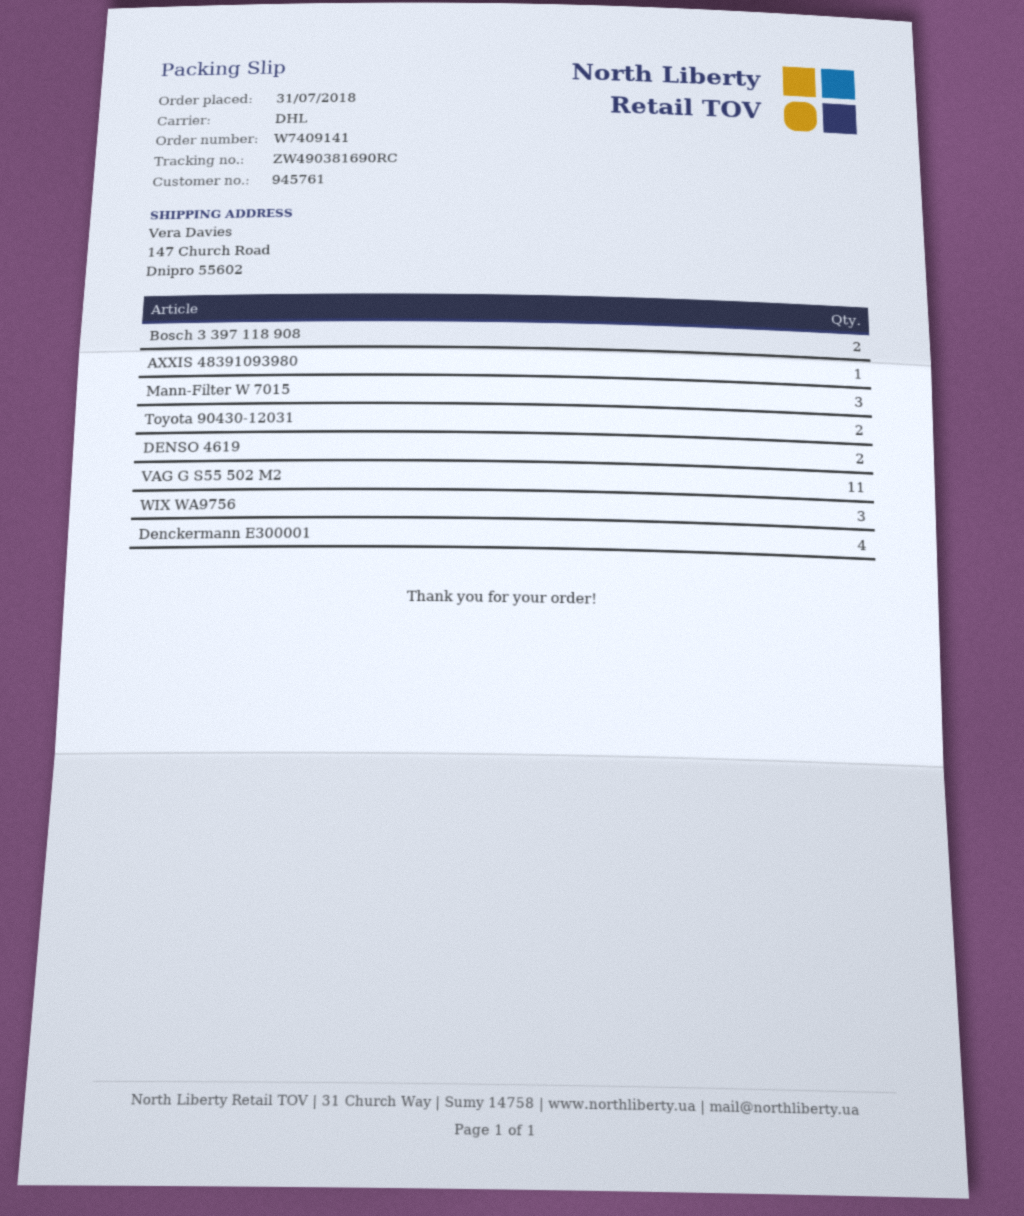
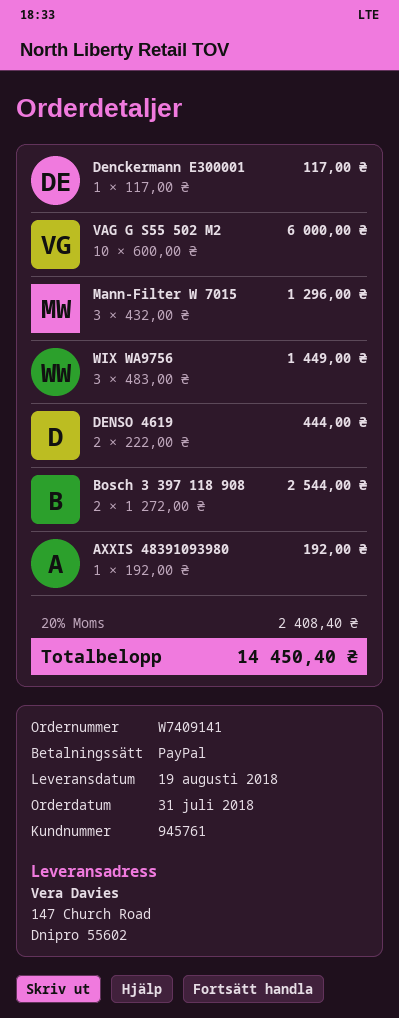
Toyota 90430-12031: 2 -> none
VAG G S55 502 M2: 11 -> 10
Denckermann E300001: 4 -> 1

